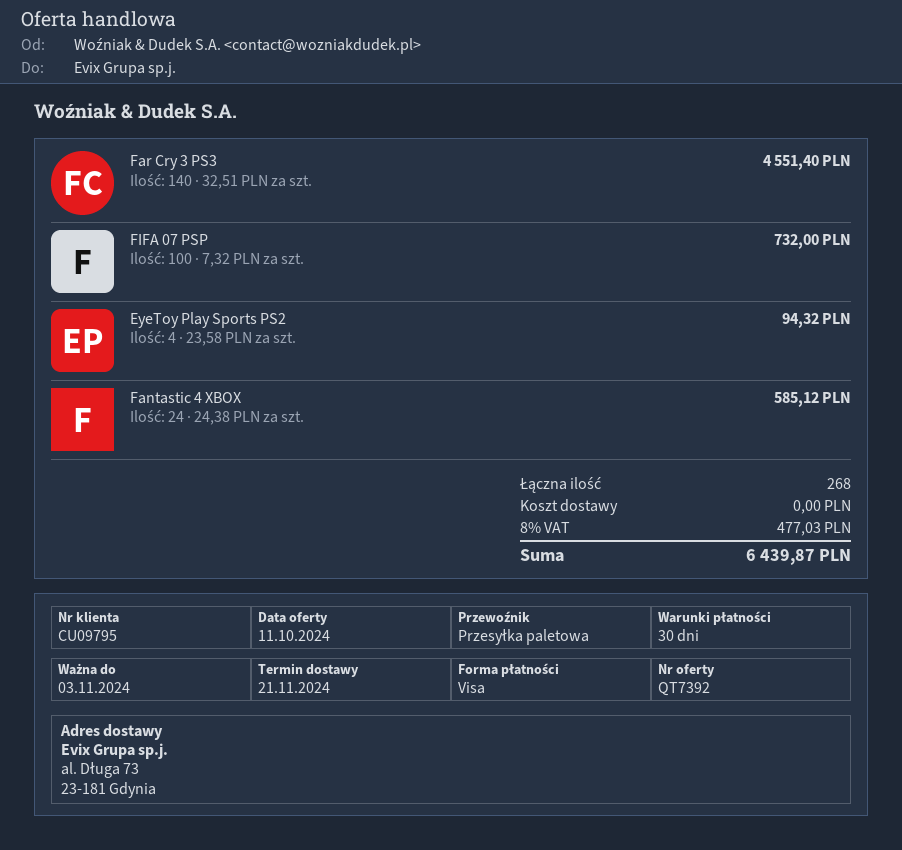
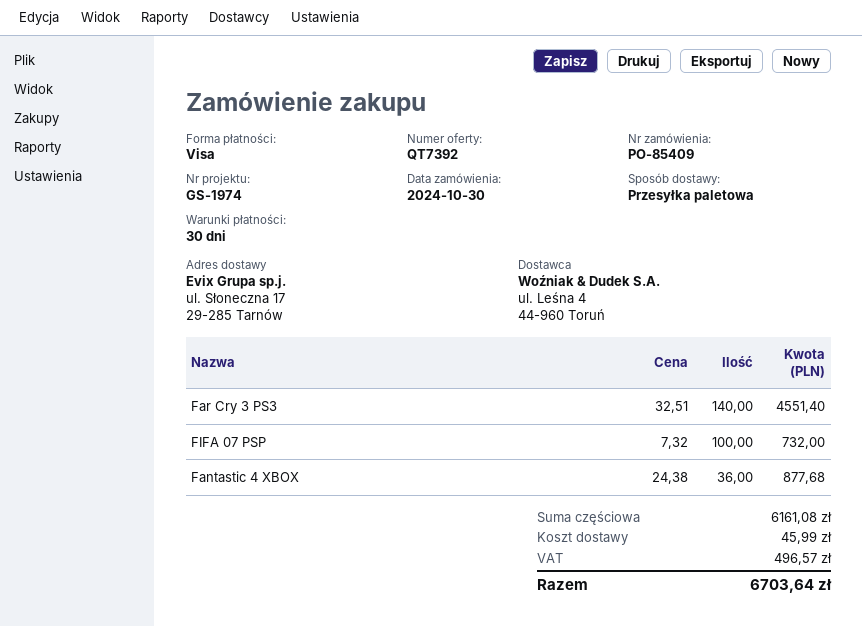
ship to: al. Długa 73, 23-181 Gdynia -> ul. Słoneczna 17, 29-285 Tarnów
EyeToy Play Sports PS2: 4 x 23.58 = 94.32 -> none
Fantastic 4 XBOX: 24 x 24.38 = 585.12 -> 36 x 24.38 = 877.68
shipping: 0.00 -> 45.99
tax: 477.03 -> 496.57
total: 6439.87 -> 6703.64

